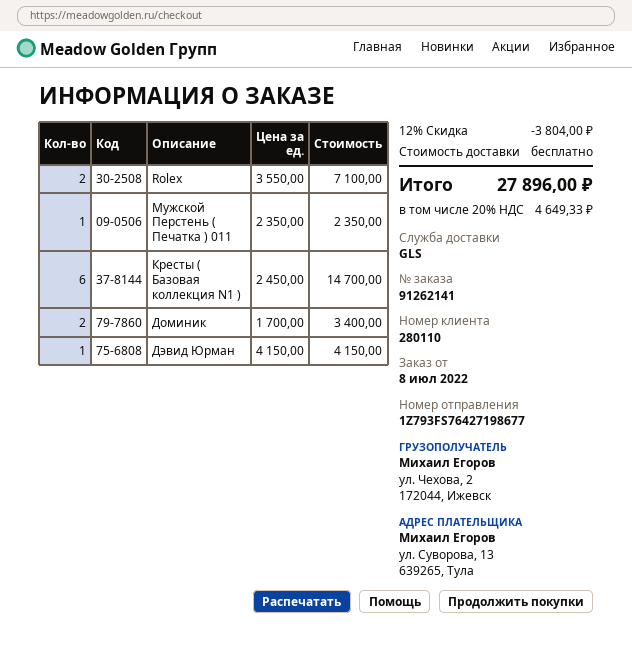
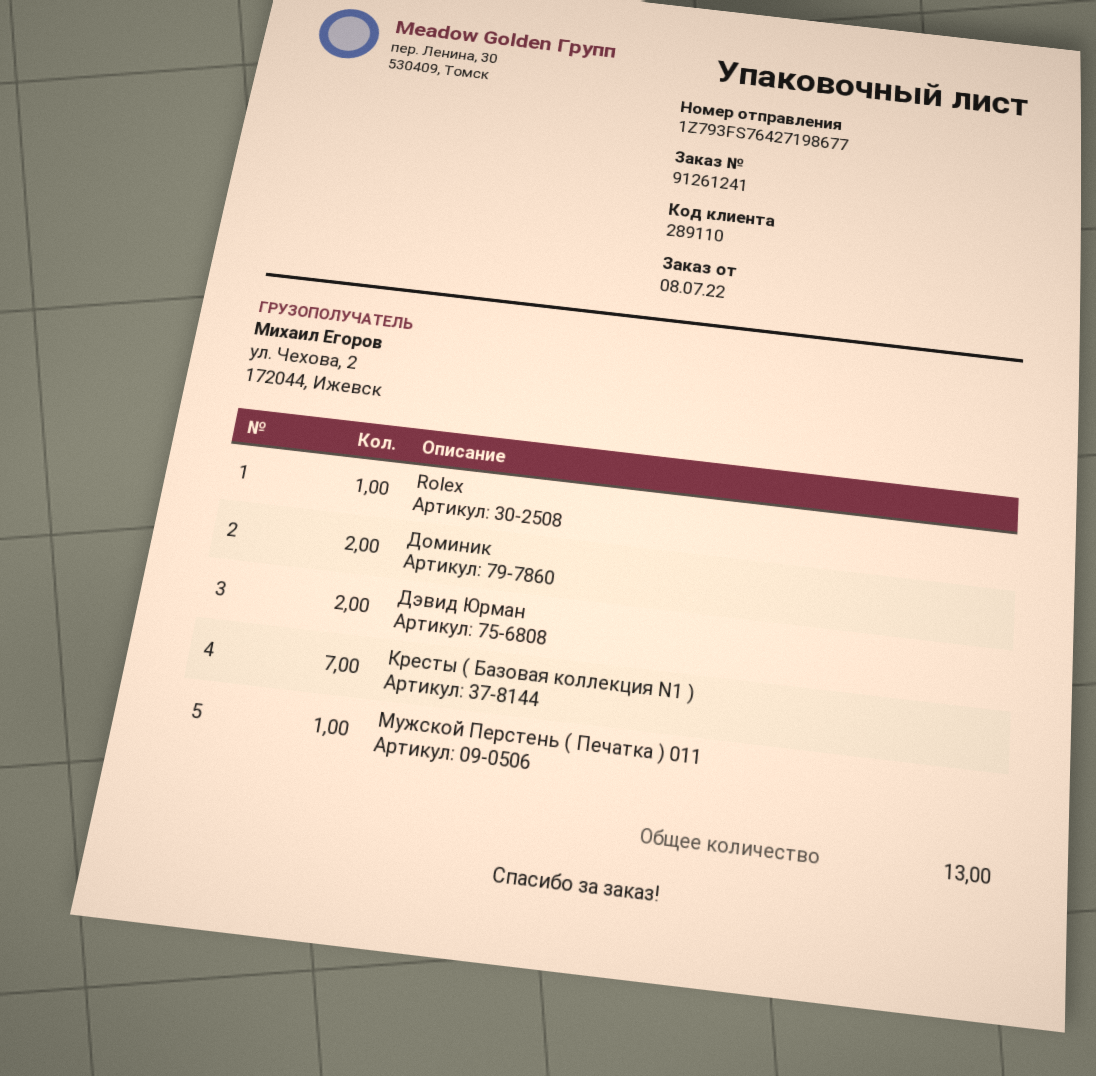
order number: 91262141 -> 91261241
customer number: 280110 -> 289110
Rolex: 2 -> 1
Кресты ( Базовая коллекция N1 ): 6 -> 7
Дэвид Юрман: 1 -> 2

